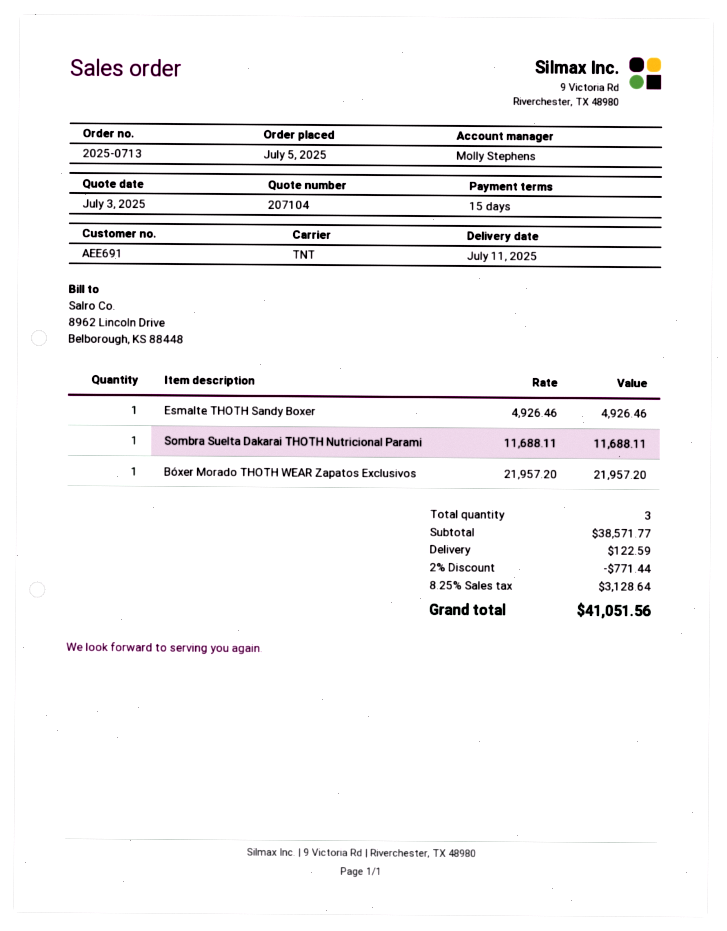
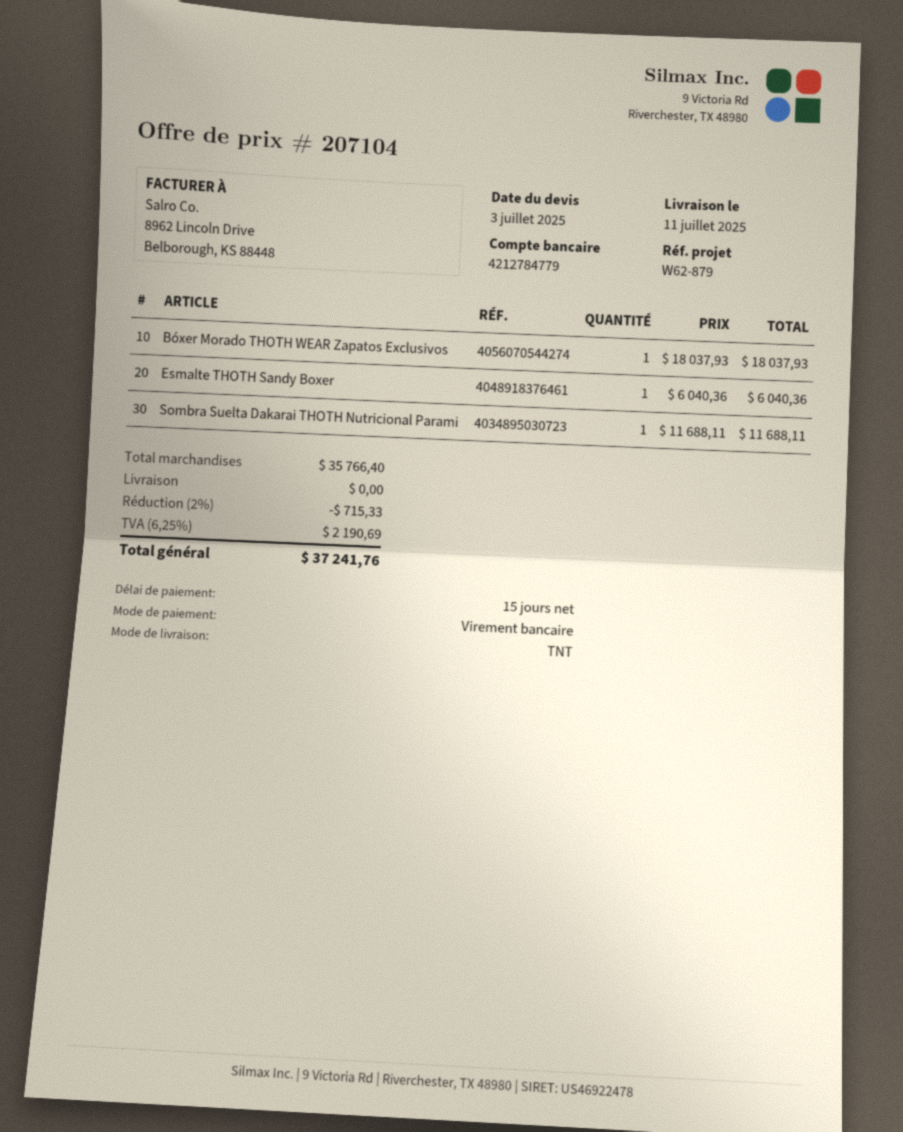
Esmalte THOTH Sandy Boxer: 1 x 4926.46 = 4926.46 -> 1 x 6040.36 = 6040.36
Bóxer Morado THOTH WEAR Zapatos Exclusivos: 1 x 21957.20 = 21957.20 -> 1 x 18037.93 = 18037.93
subtotal: 38571.77 -> 35766.40
discount: 2% = 771.44 -> 2% = 715.33
shipping: 122.59 -> 0.00
tax: 8.25% = 3128.64 -> 6.25% = 2190.69
total: 41051.56 -> 37241.76

